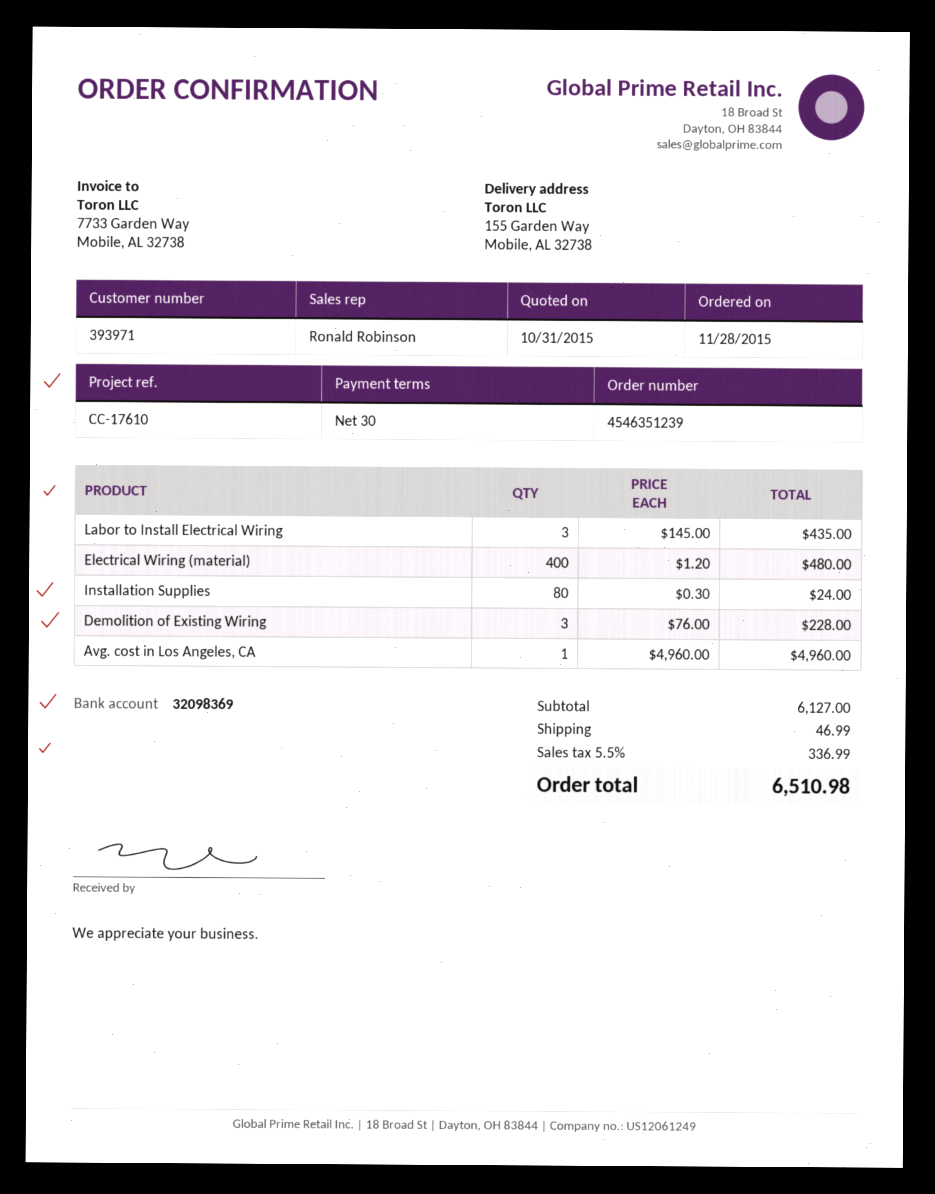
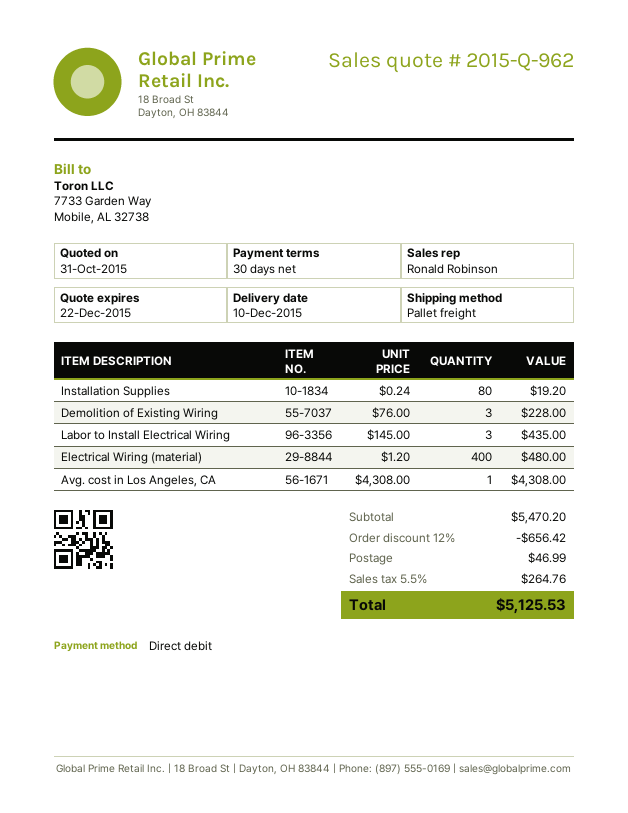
Installation Supplies: 80 x 0.30 = 24.00 -> 80 x 0.24 = 19.20
Avg. cost in Los Angeles, CA: 1 x 4960.00 = 4960.00 -> 1 x 4308.00 = 4308.00
subtotal: 6127.00 -> 5470.20
discount: none -> 12% = 656.42
tax: 5.5% = 336.99 -> 5.5% = 264.76
total: 6510.98 -> 5125.53

